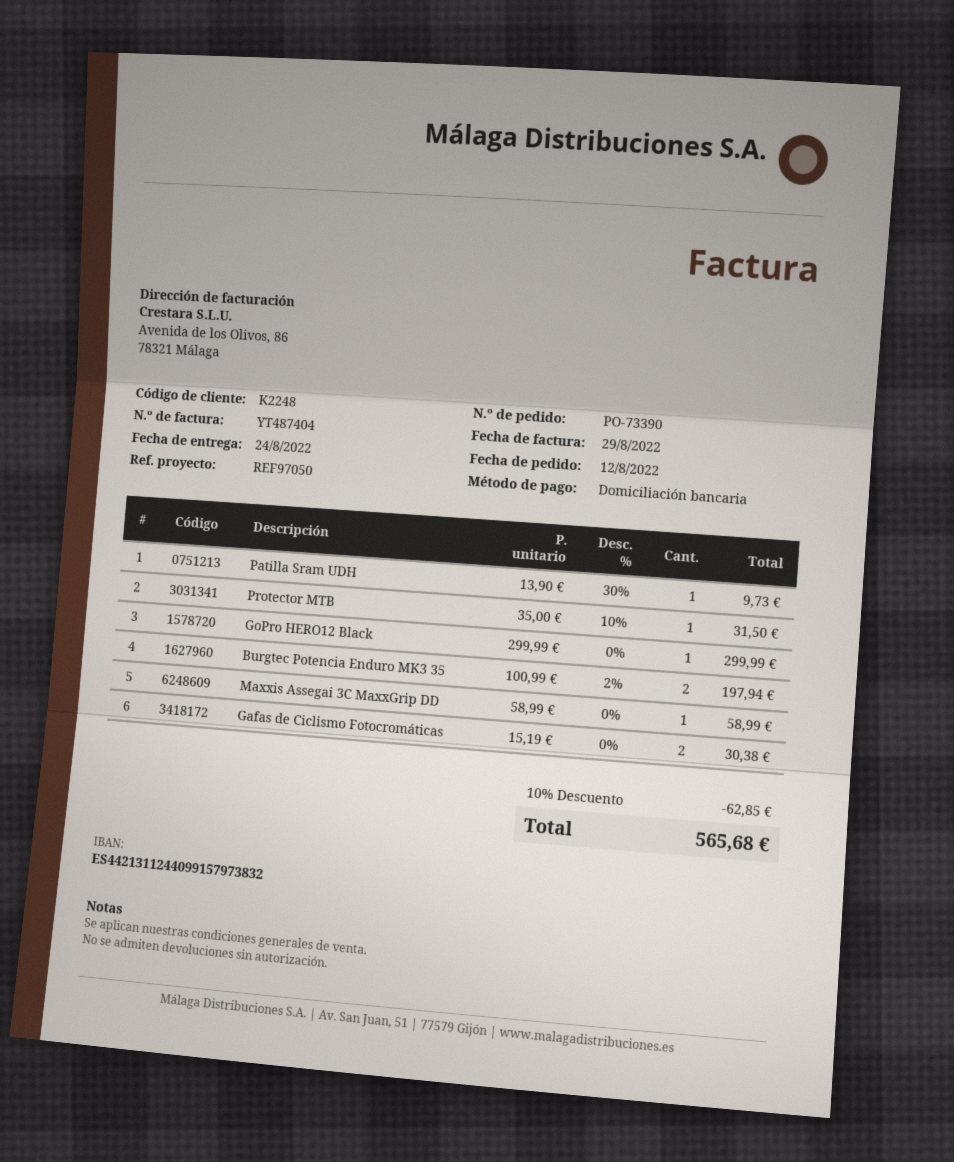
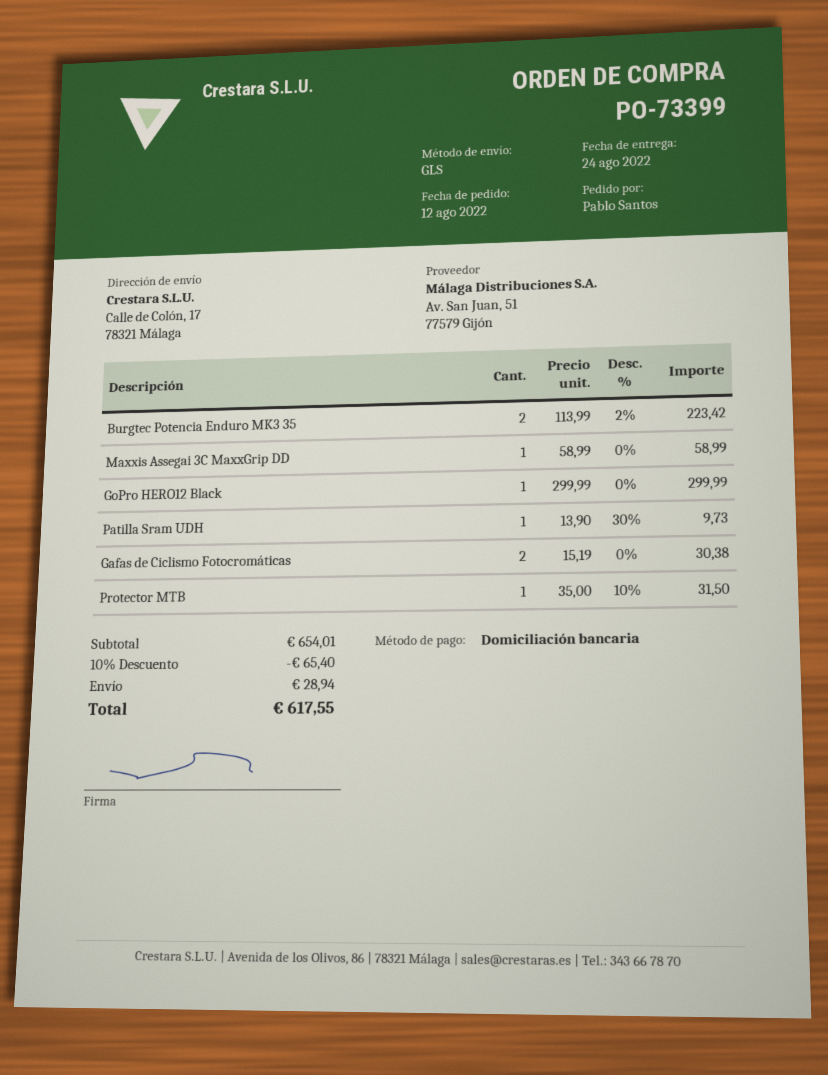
order number: PO-73390 -> PO-73399
Burgtec Potencia Enduro MK3 35: 2 x 100.99 - 2% = 197.94 -> 2 x 113.99 - 2% = 223.42
discount: 10% = 62.85 -> 10% = 65.40
shipping: none -> 28.94
total: 565.68 -> 617.55

